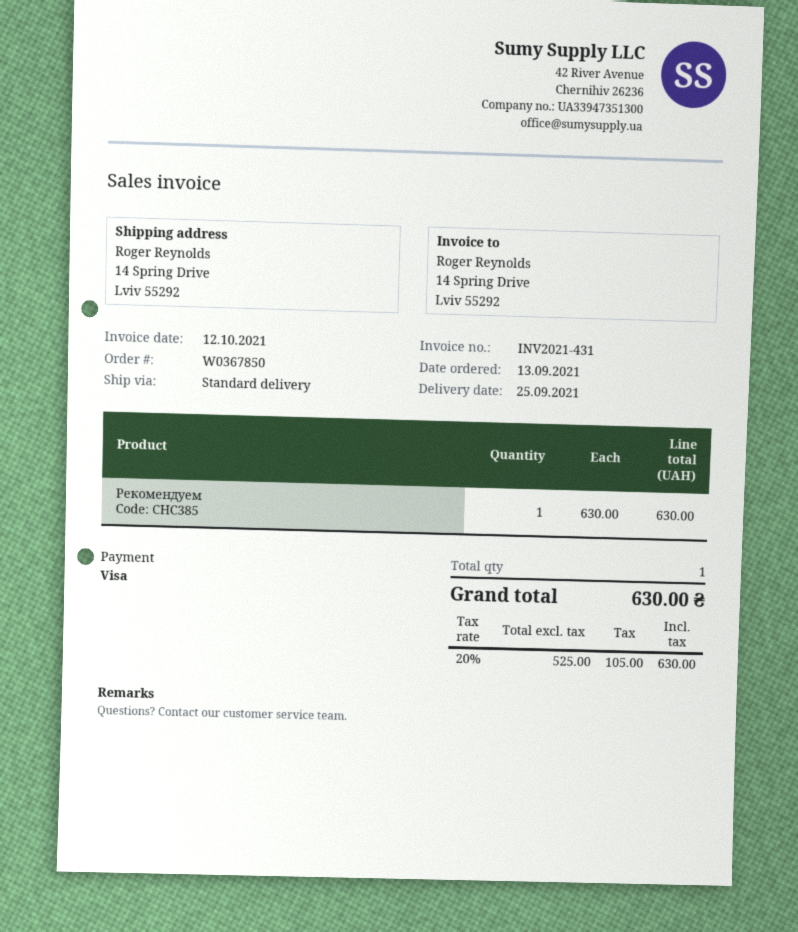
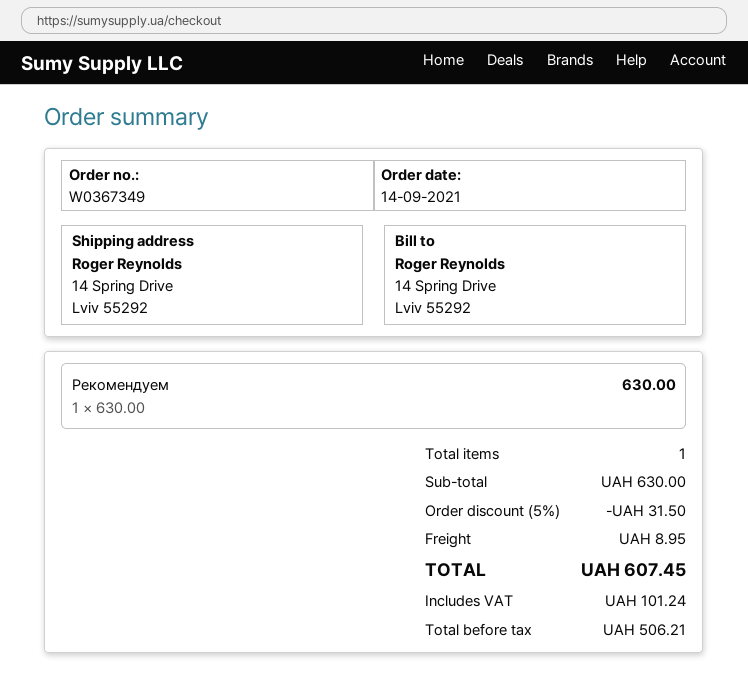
order number: W0367850 -> W0367349
order date: 2021-09-13 -> 2021-09-14
discount: none -> 5% = 31.50
shipping: none -> 8.95
net: 525.00 -> 506.21
tax: 105.00 -> 101.24
total: 630.00 -> 607.45

